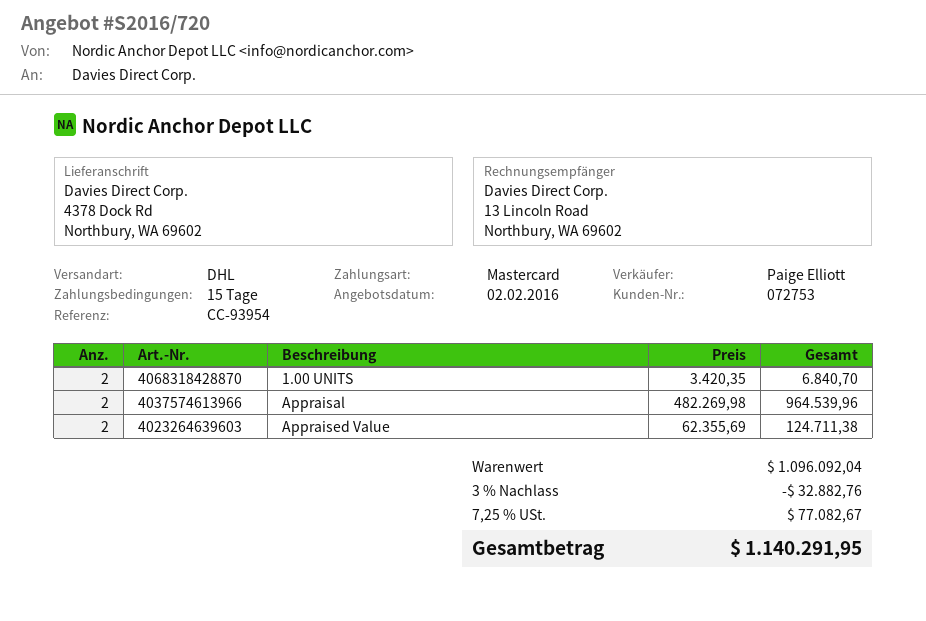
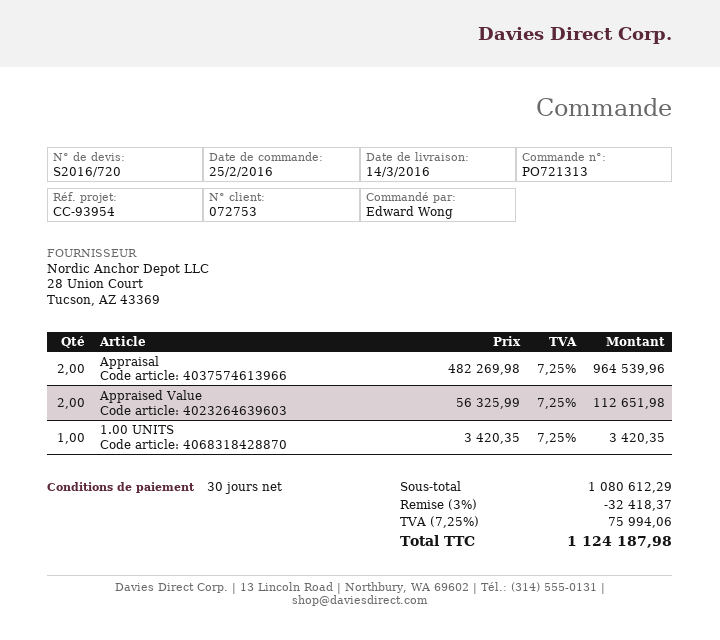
payment terms: 15 days -> 30 days
1.00 UNITS: 2 x 3420.35 = 6840.70 -> 1 x 3420.35 = 3420.35
Appraised Value: 2 x 62355.69 = 124711.38 -> 2 x 56325.99 = 112651.98
subtotal: 1096092.04 -> 1080612.29
discount: 3% = 32882.76 -> 3% = 32418.37
tax: 7.25% = 77082.67 -> 7.25% = 75994.06
total: 1140291.95 -> 1124187.98

